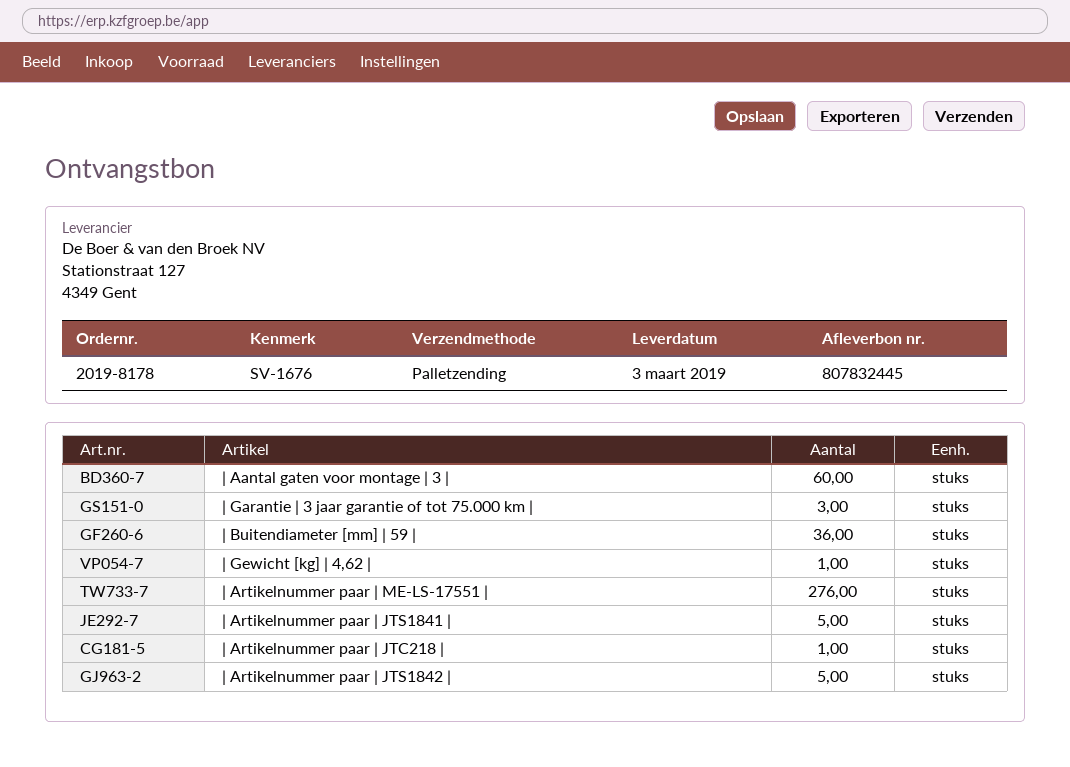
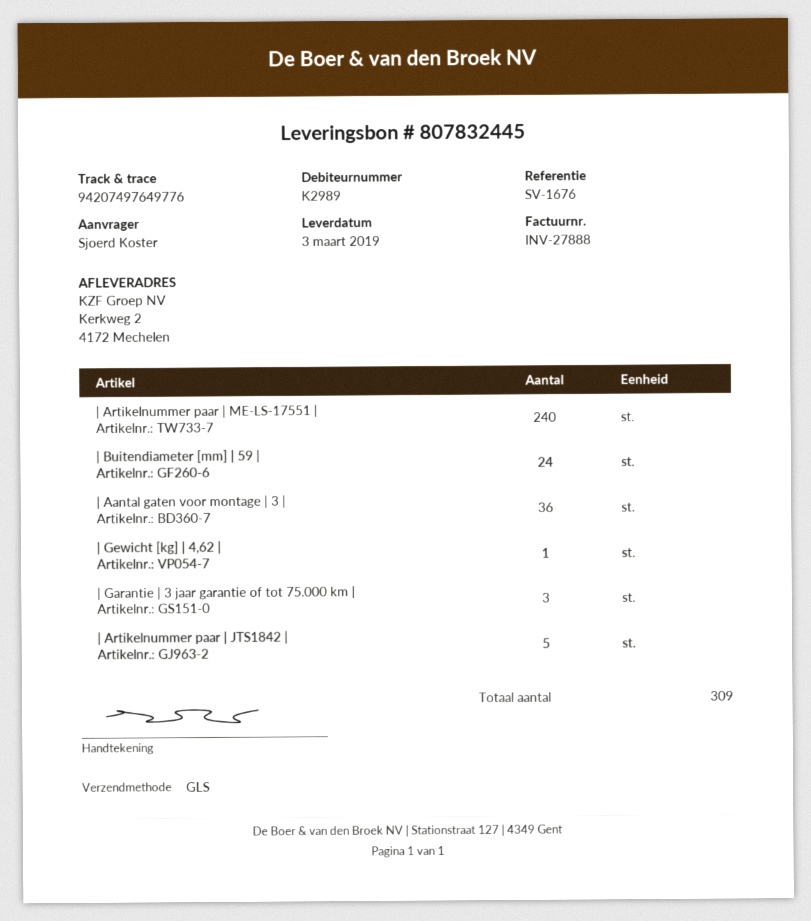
shipping method: pallet freight -> GLS
| Aantal gaten voor montage | 3 |: 60 -> 36
| Buitendiameter [mm] | 59 |: 36 -> 24
| Artikelnummer paar | ME-LS-17551 |: 276 -> 240
| Artikelnummer paar | JTS1841 |: 5 -> none
| Artikelnummer paar | JTC218 |: 1 -> none

